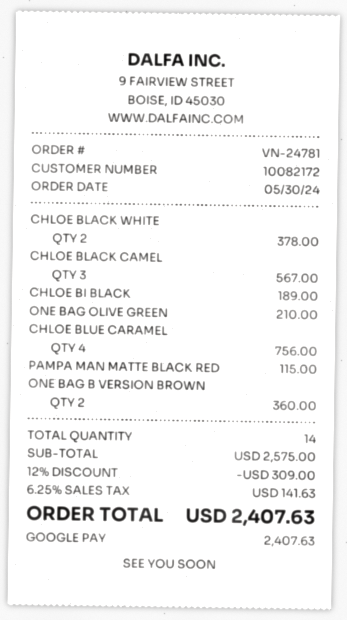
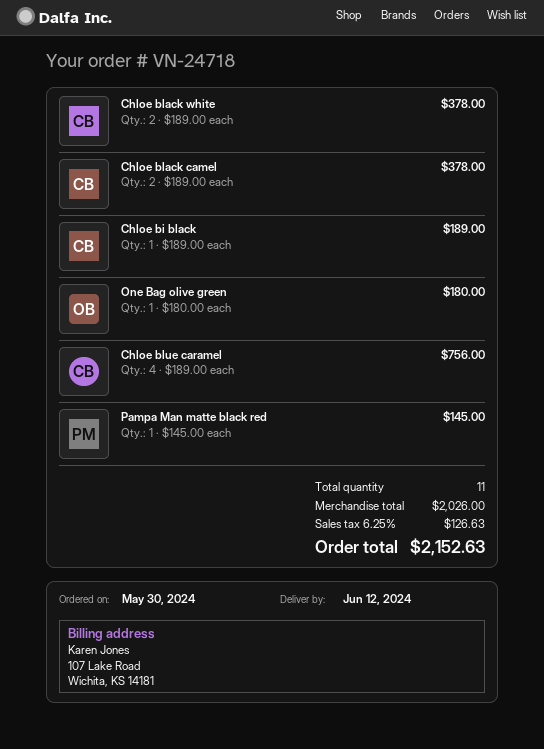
order number: VN-24781 -> VN-24718
CHLOE BLACK CAMEL: 3 for 567.00 -> 2 for 378.00
ONE BAG OLIVE GREEN: 1 for 210.00 -> 1 for 180.00
PAMPA MAN MATTE BLACK RED: 1 for 115.00 -> 1 for 145.00
ONE BAG B VERSION BROWN: 2 for 360.00 -> none
total quantity: 14 -> 11
subtotal: 2575.00 -> 2026.00
discount: 12% = 309.00 -> none
tax: 6.25% = 141.63 -> 6.25% = 126.63
total: 2407.63 -> 2152.63

